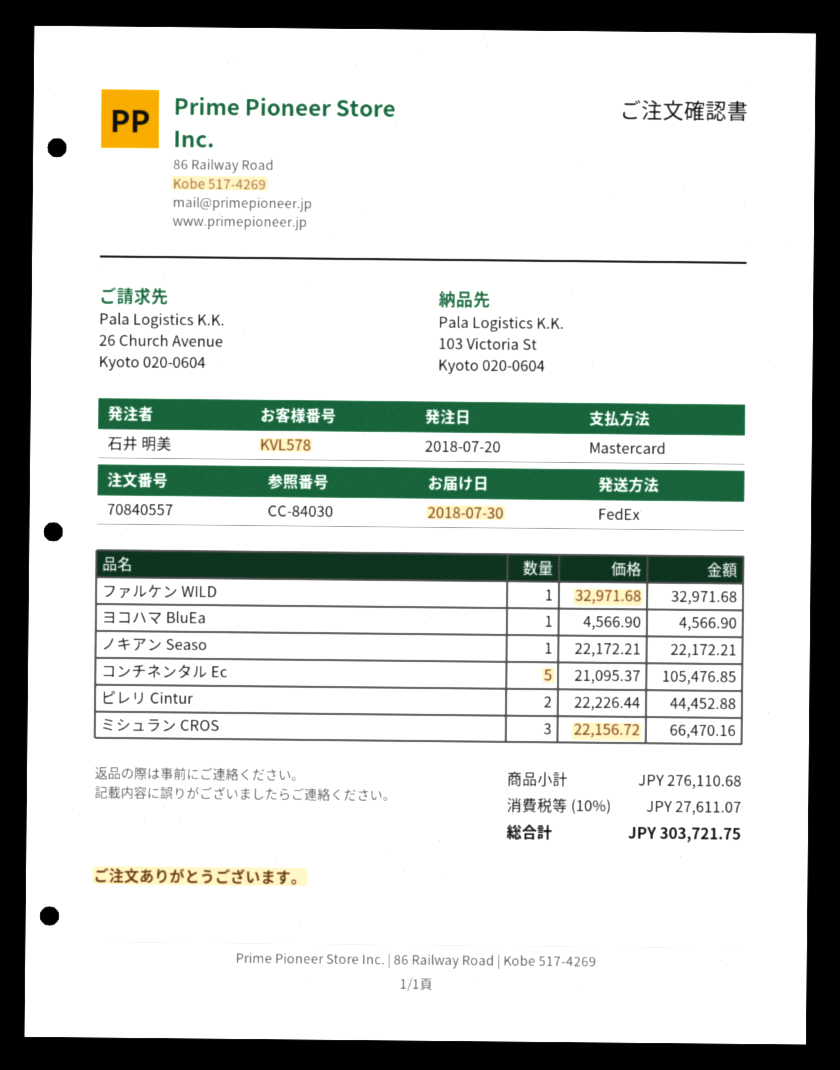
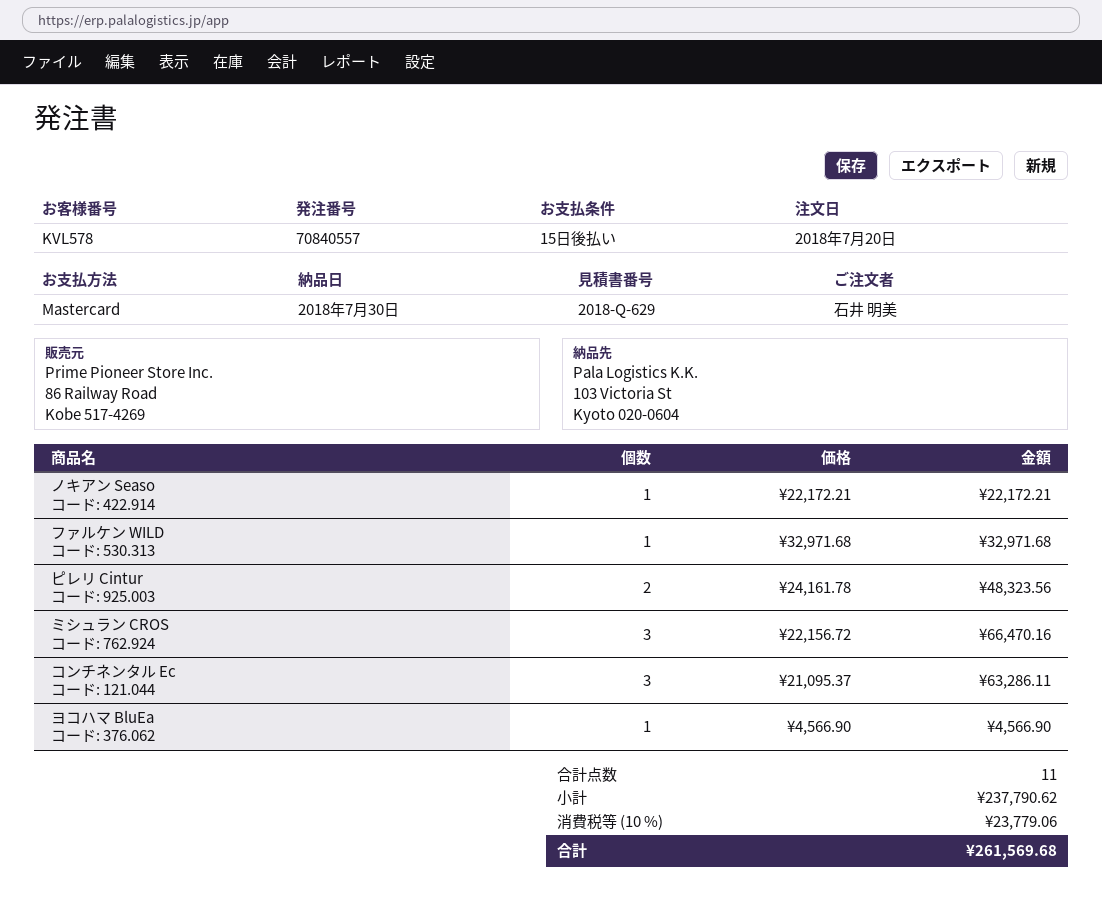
コンチネンタル Ec: 5 x 21095.37 = 105476.85 -> 3 x 21095.37 = 63286.11
ピレリ Cintur: 2 x 22226.44 = 44452.88 -> 2 x 24161.78 = 48323.56
subtotal: 276110.68 -> 237790.62
tax: 10% = 27611.07 -> 10% = 23779.06
total: 303721.75 -> 261569.68

